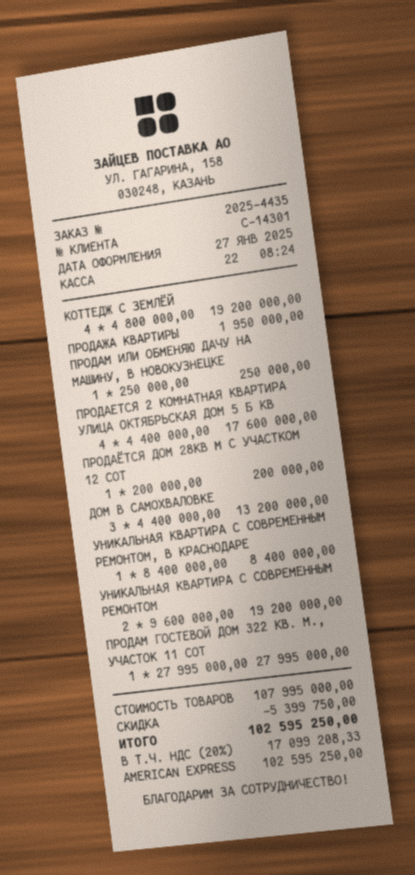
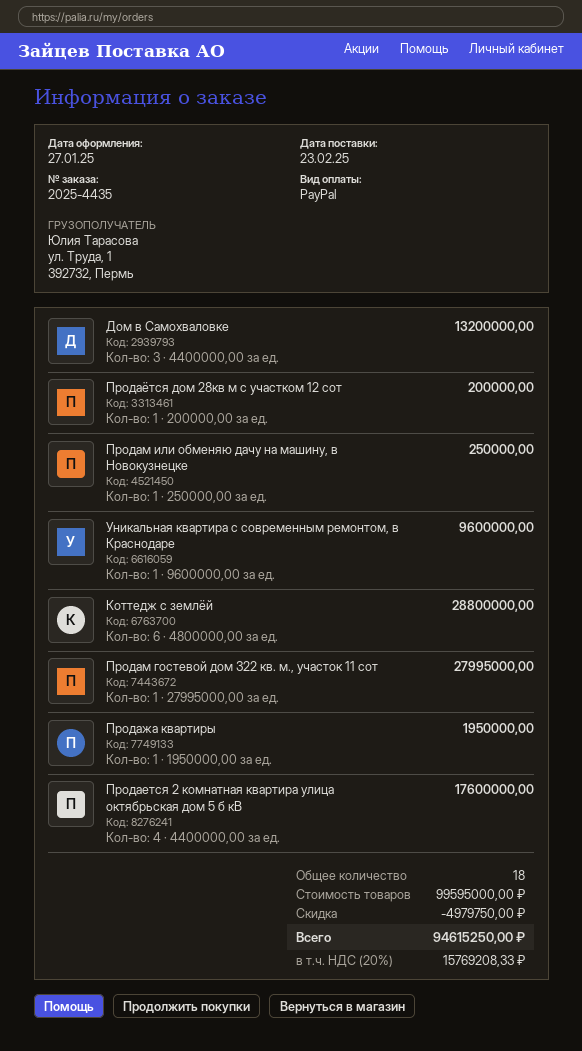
payment method: American Express -> PayPal
КОТТЕДЖ С ЗЕМЛЁЙ: 4 x 4800000.00 = 19200000.00 -> 6 x 4800000.00 = 28800000.00
УНИКАЛЬНАЯ КВАРТИРА С СОВРЕМЕННЫМ РЕМОНТОМ, В КРАСНОДАРЕ: 1 x 8400000.00 = 8400000.00 -> 1 x 9600000.00 = 9600000.00
УНИКАЛЬНАЯ КВАРТИРА С СОВРЕМЕННЫМ РЕМОНТОМ: 2 x 9600000.00 = 19200000.00 -> none
subtotal: 107995000.00 -> 99595000.00
discount: 5399750.00 -> 4979750.00
tax: 20% = 17099208.33 -> 20% = 15769208.33
total: 102595250.00 -> 94615250.00

